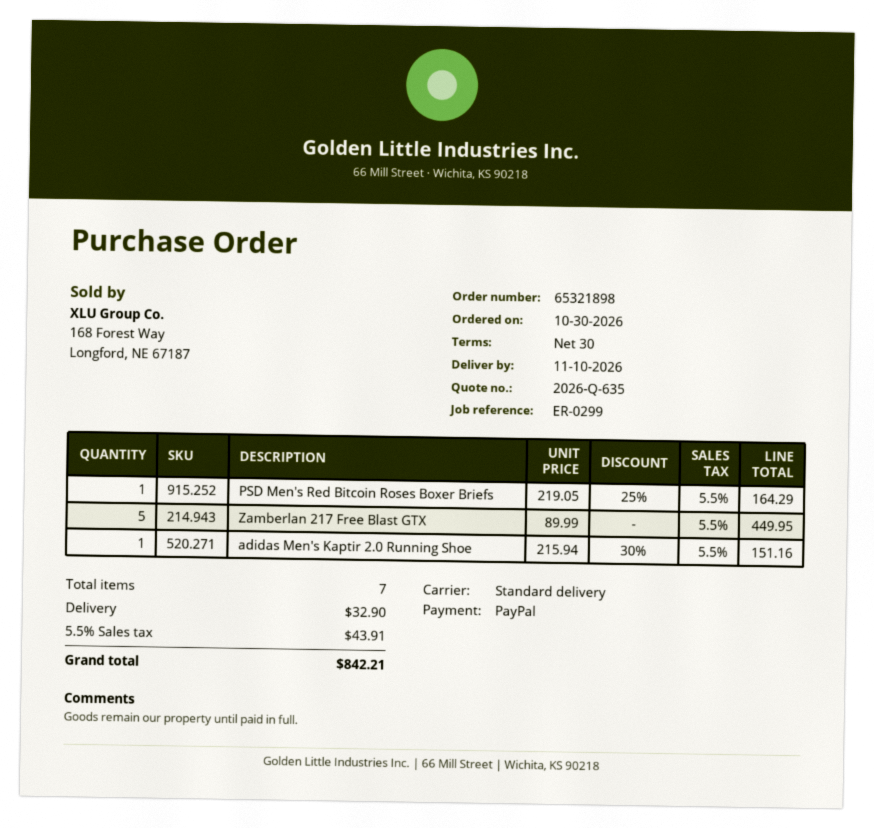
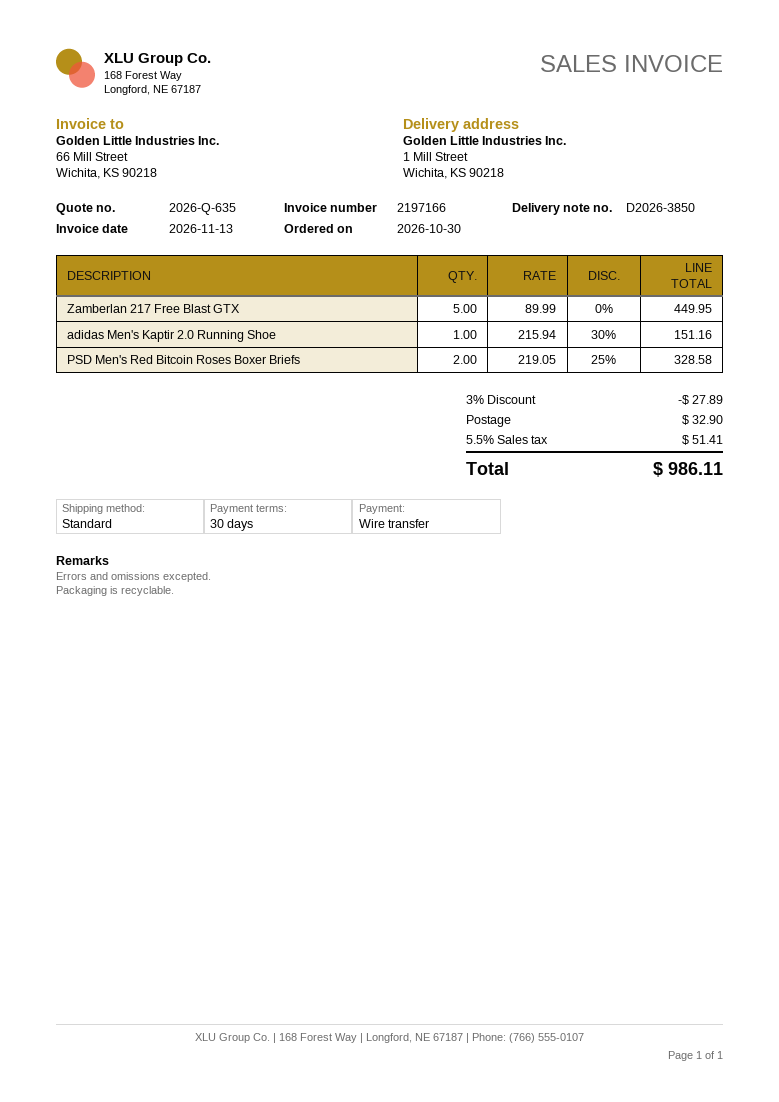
payment method: PayPal -> bank transfer
PSD Men's Red Bitcoin Roses Boxer Briefs: 1 x 219.05 - 25% = 164.29 -> 2 x 219.05 - 25% = 328.58
discount: none -> 3% = 27.89
tax: 5.5% = 43.91 -> 5.5% = 51.41
total: 842.21 -> 986.11

